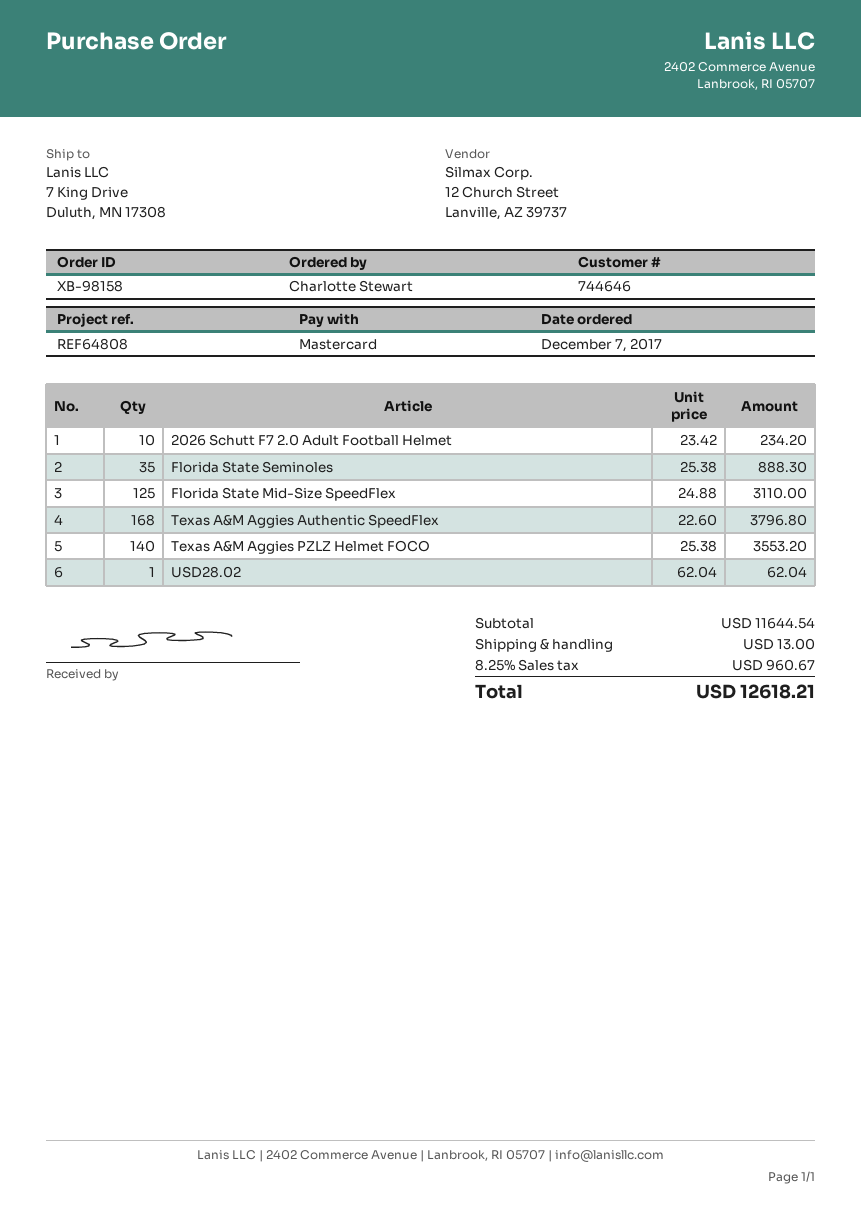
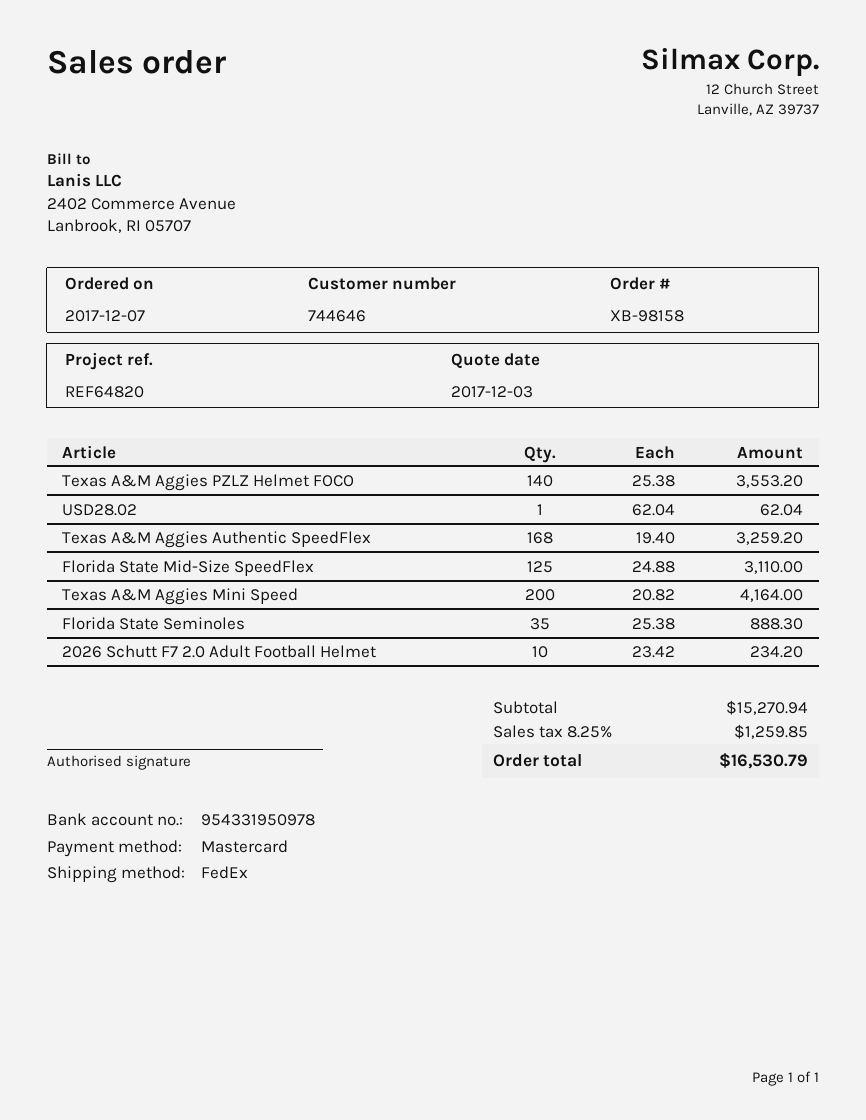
reference: REF64808 -> REF64820
Texas A&M Aggies Authentic SpeedFlex: 168 x 22.60 = 3796.80 -> 168 x 19.40 = 3259.20
Texas A&M Aggies Mini Speed: none -> 200 x 20.82 = 4164.00
subtotal: 11644.54 -> 15270.94
shipping: 13.00 -> none
tax: 8.25% = 960.67 -> 8.25% = 1259.85
total: 12618.21 -> 16530.79

